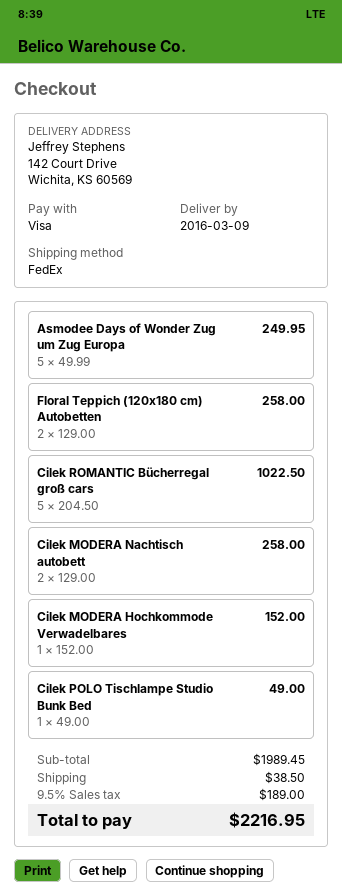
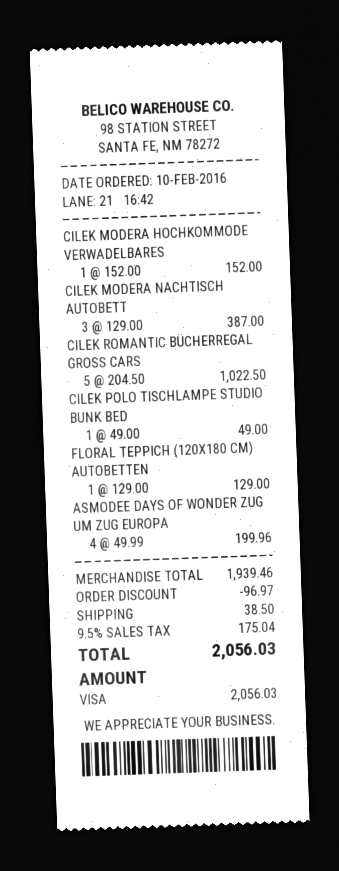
Asmodee Days of Wonder Zug um Zug Europa: 5 x 49.99 = 249.95 -> 4 x 49.99 = 199.96
Floral Teppich (120x180 cm) Autobetten: 2 x 129.00 = 258.00 -> 1 x 129.00 = 129.00
Cilek MODERA Nachtisch autobett: 2 x 129.00 = 258.00 -> 3 x 129.00 = 387.00
subtotal: 1989.45 -> 1939.46
discount: none -> 96.97
tax: 9.5% = 189.00 -> 9.5% = 175.04
total: 2216.95 -> 2056.03

